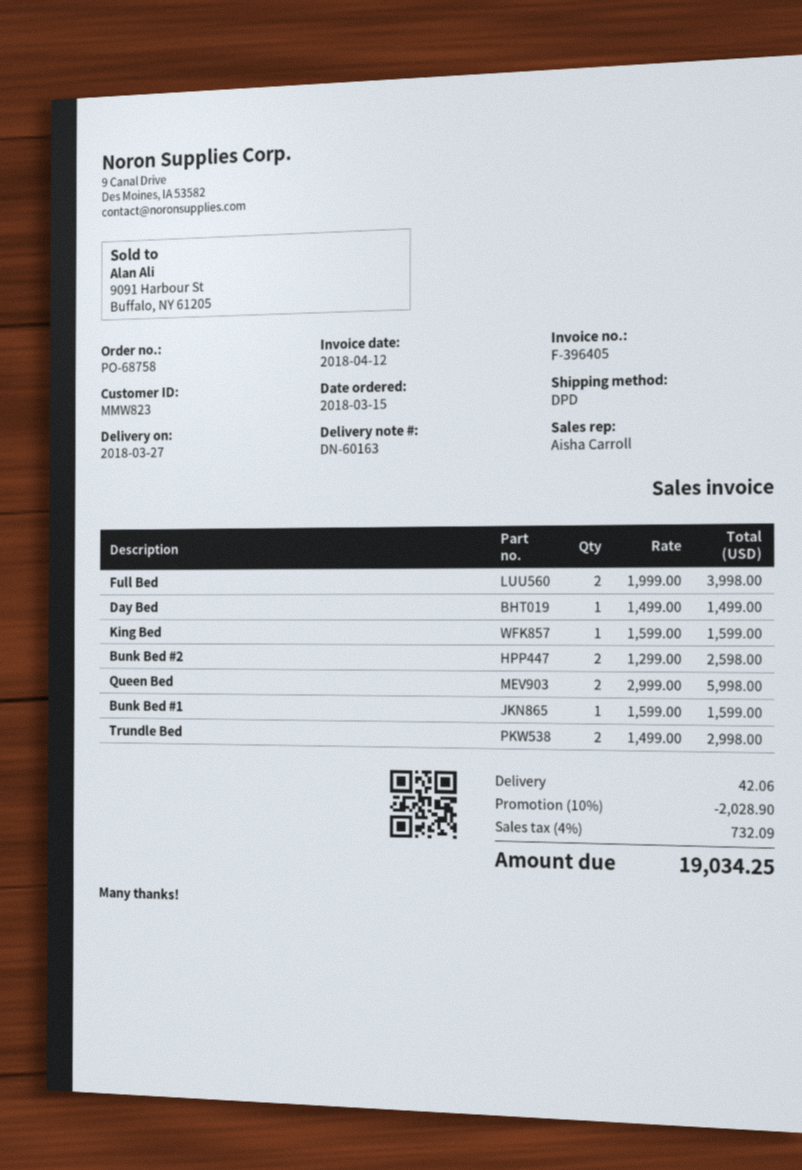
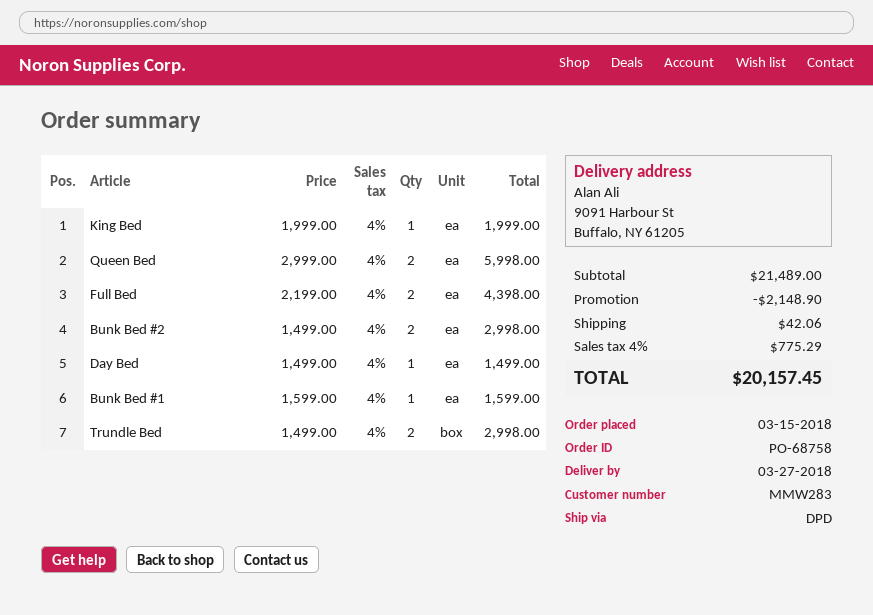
customer number: MMW823 -> MMW283
Full Bed: 2 x 1999.00 = 3998.00 -> 2 x 2199.00 = 4398.00
King Bed: 1 x 1599.00 = 1599.00 -> 1 x 1999.00 = 1999.00
Bunk Bed #2: 2 x 1299.00 = 2598.00 -> 2 x 1499.00 = 2998.00
discount: 2028.90 -> 2148.90
tax: 4% = 732.09 -> 4% = 775.29
total: 19034.25 -> 20157.45

